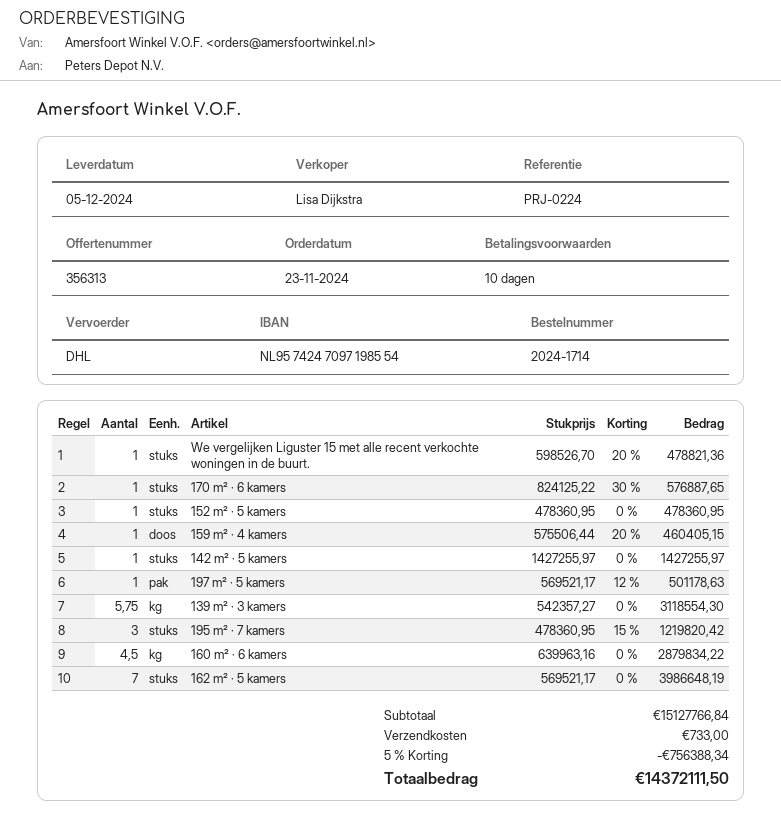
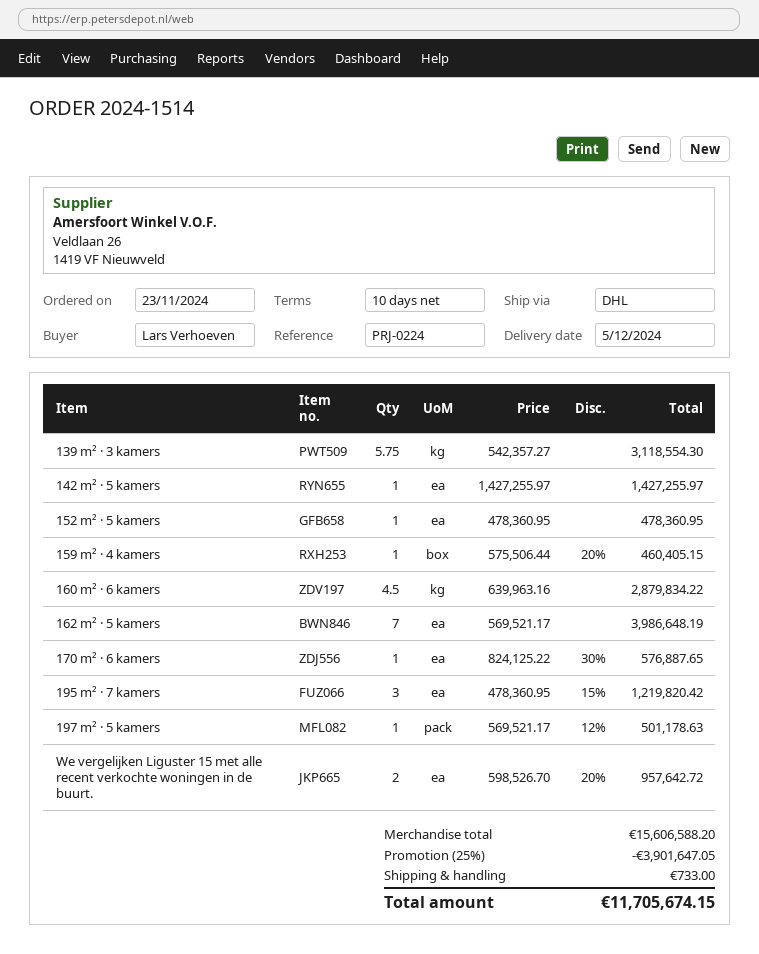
order number: 2024-1714 -> 2024-1514
We vergelijken Liguster 15 met alle recent verkochte woningen in de buurt.: 1 x 598526.70 - 20% = 478821.36 -> 2 x 598526.70 - 20% = 957642.72
subtotal: 15127766.84 -> 15606588.20
discount: 5% = 756388.34 -> 25% = 3901647.05
total: 14372111.50 -> 11705674.15

